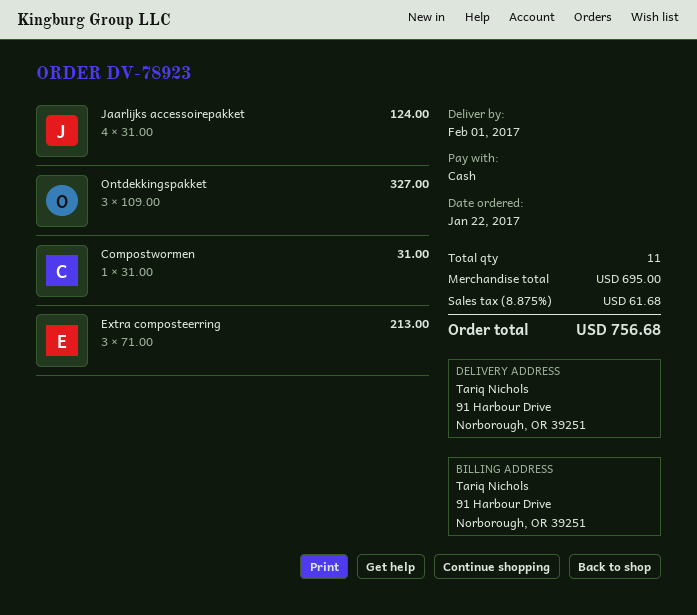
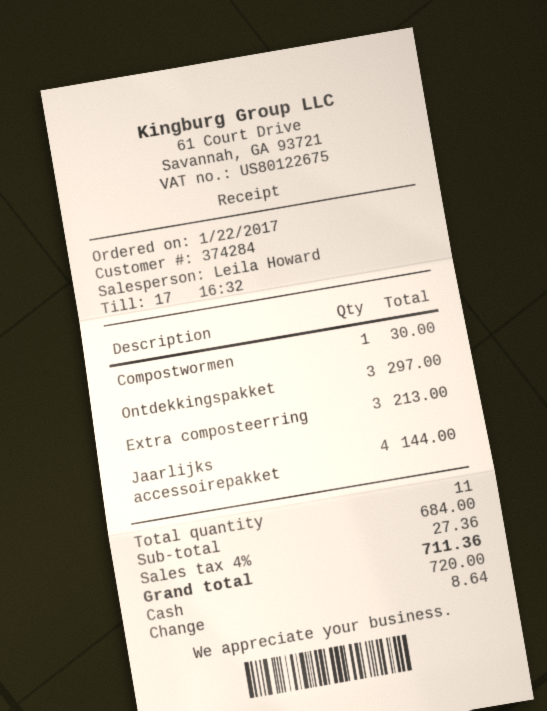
Jaarlijks accessoirepakket: 4 for 124.00 -> 4 for 144.00
Ontdekkingspakket: 3 for 327.00 -> 3 for 297.00
Compostwormen: 1 for 31.00 -> 1 for 30.00
subtotal: 695.00 -> 684.00
tax: 8.875% = 61.68 -> 4% = 27.36
total: 756.68 -> 711.36

